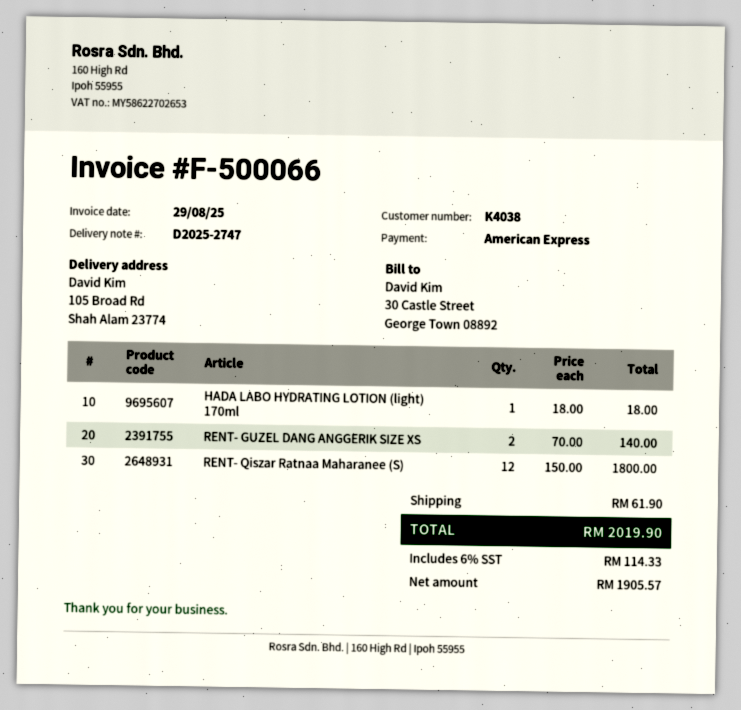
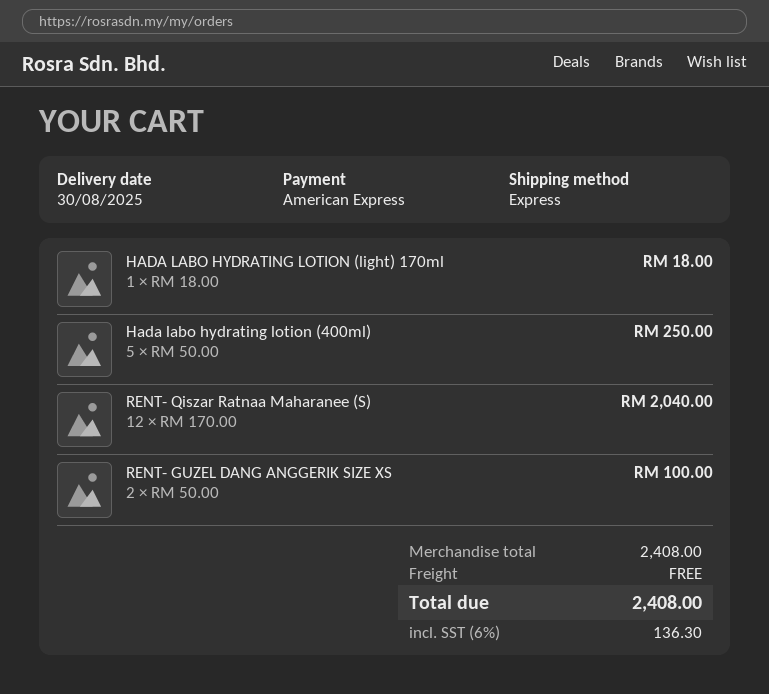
RENT- GUZEL DANG ANGGERIK SIZE XS: 2 x 70.00 = 140.00 -> 2 x 50.00 = 100.00
RENT- Qiszar Ratnaa Maharanee (S): 12 x 150.00 = 1800.00 -> 12 x 170.00 = 2040.00
Hada labo hydrating lotion (400ml): none -> 5 x 50.00 = 250.00
shipping: 61.90 -> 0.00
tax: 6% = 114.33 -> 6% = 136.30
total: 2019.90 -> 2408.00

